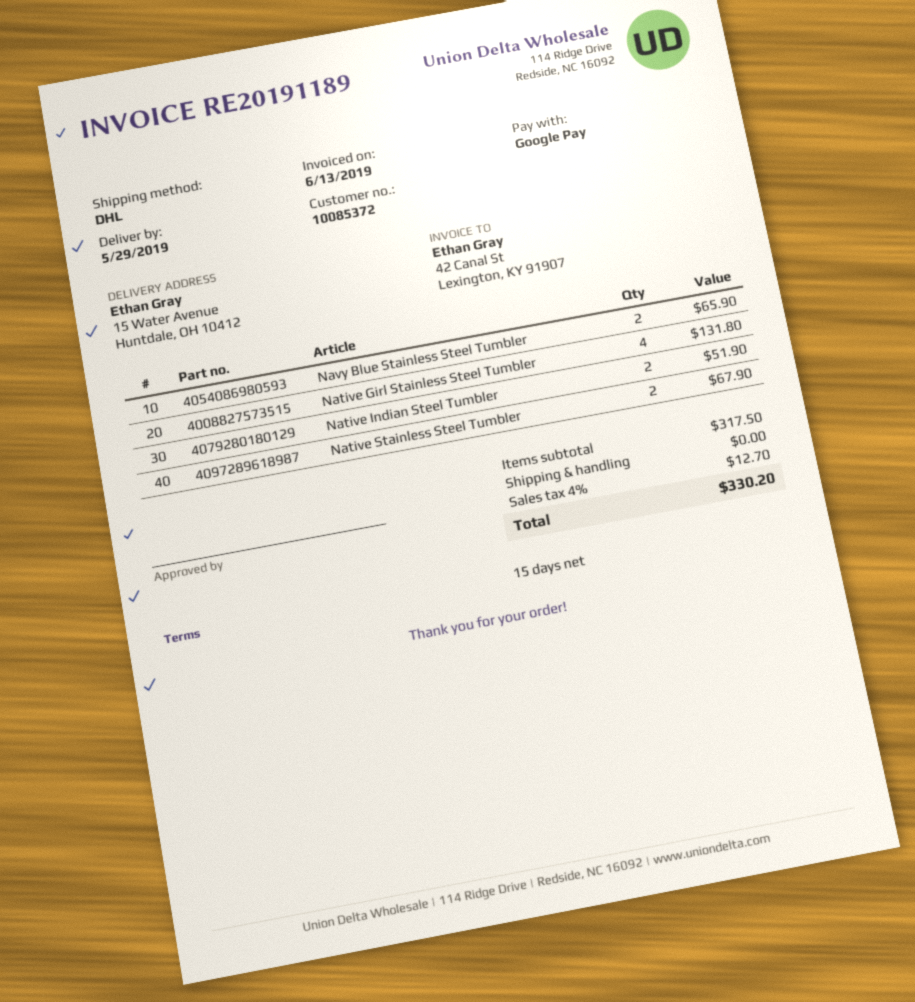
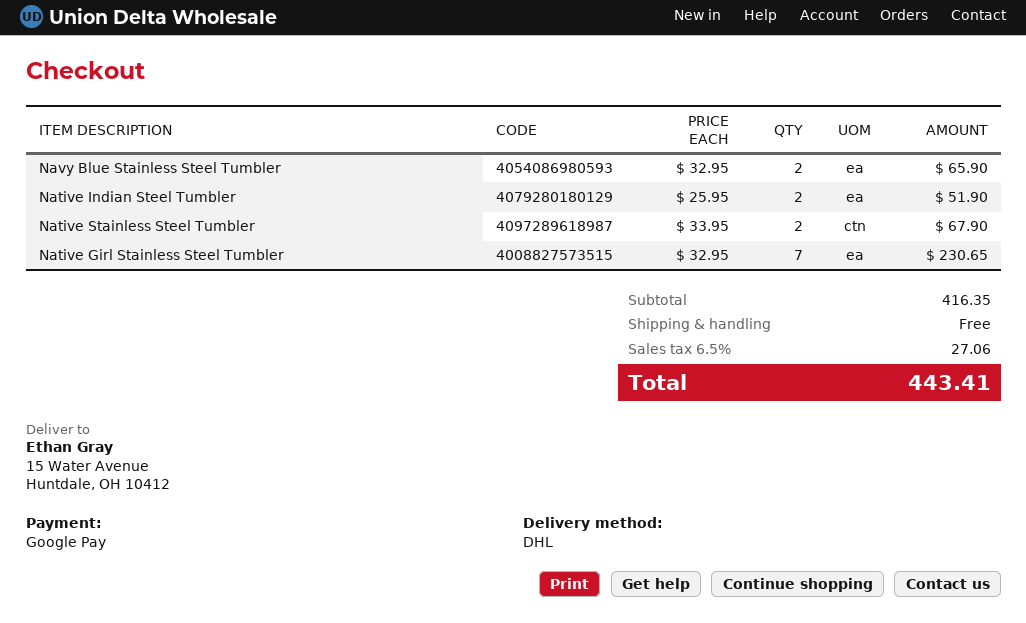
Native Girl Stainless Steel Tumbler: 4 for 131.80 -> 7 for 230.65
subtotal: 317.50 -> 416.35
tax: 4% = 12.70 -> 6.5% = 27.06
total: 330.20 -> 443.41

